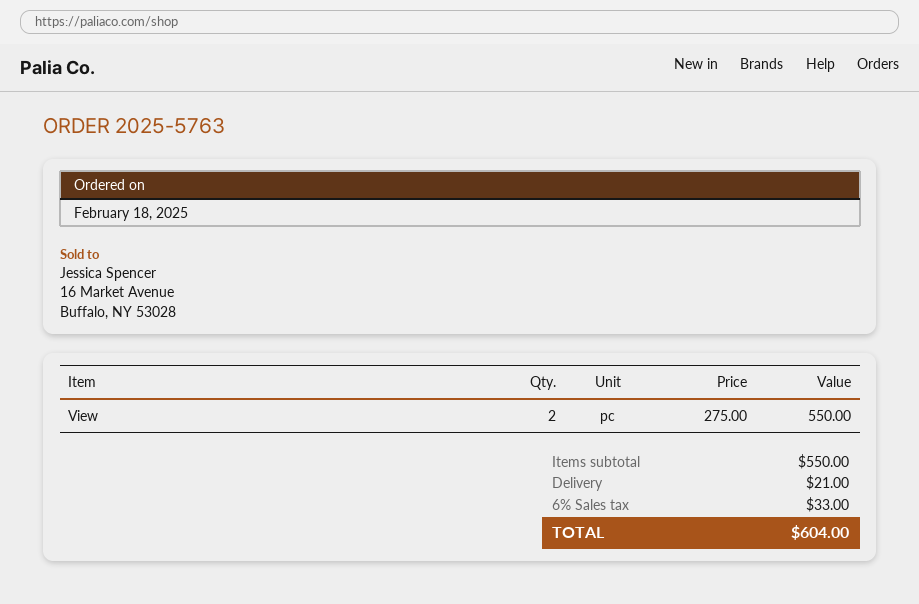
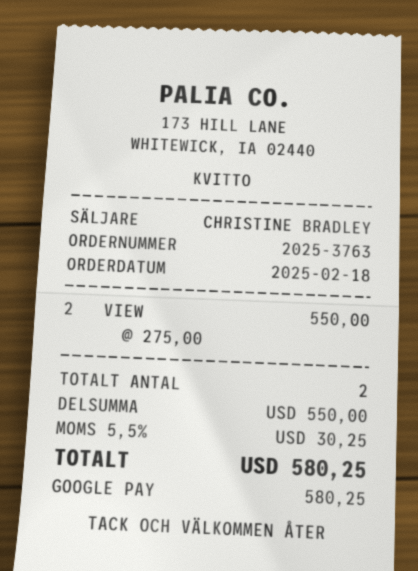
order number: 2025-5763 -> 2025-3763
shipping: 21.00 -> none
tax: 6% = 33.00 -> 5.5% = 30.25
total: 604.00 -> 580.25

